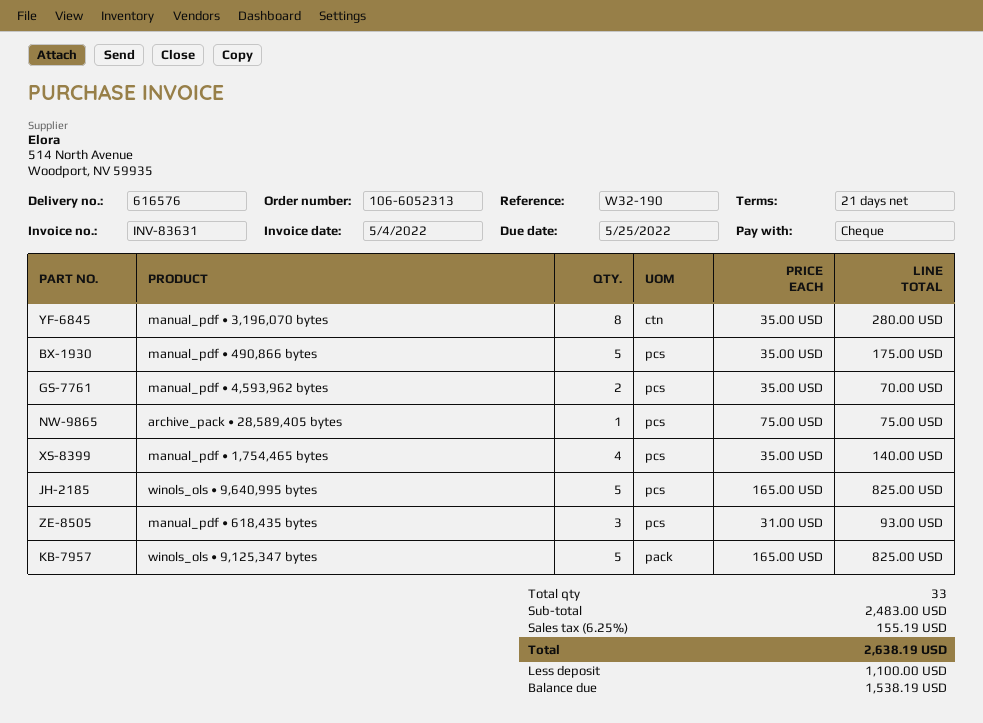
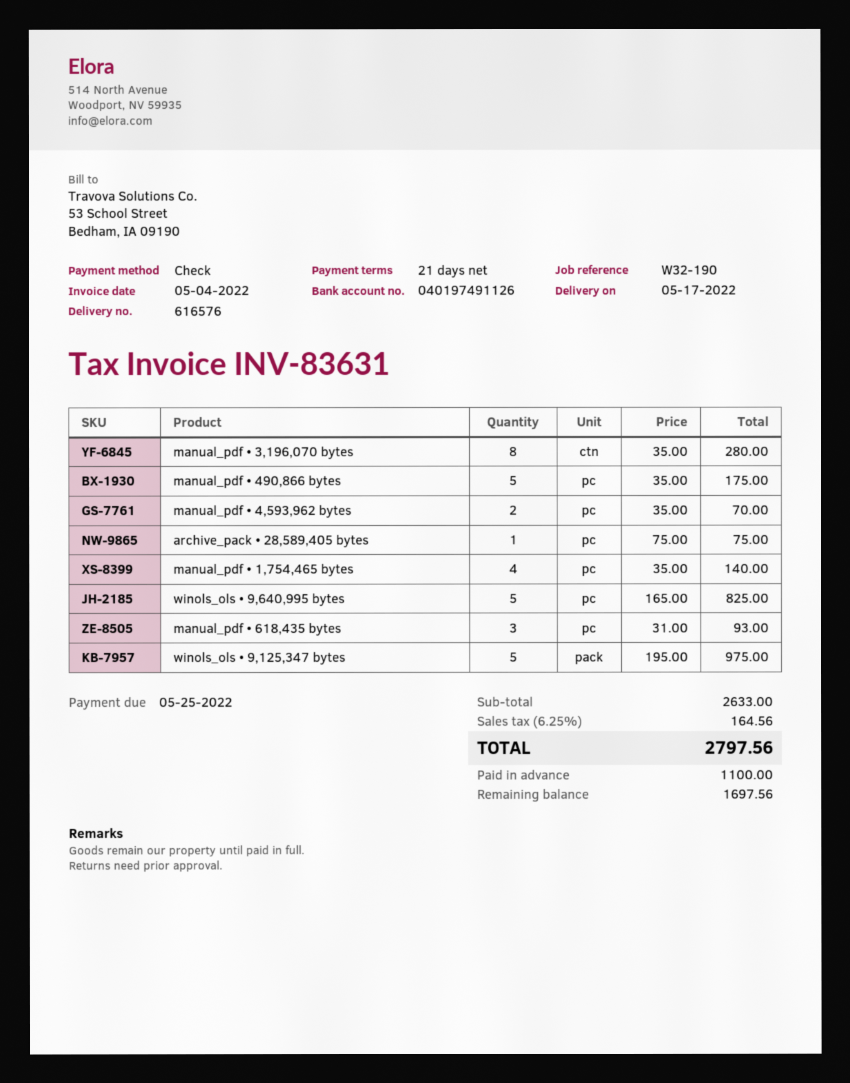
winols_ols • 9,125,347 bytes: 5 x 165.00 = 825.00 -> 5 x 195.00 = 975.00
subtotal: 2483.00 -> 2633.00
tax: 6.25% = 155.19 -> 6.25% = 164.56
total: 2638.19 -> 2797.56
balance: 1538.19 -> 1697.56

